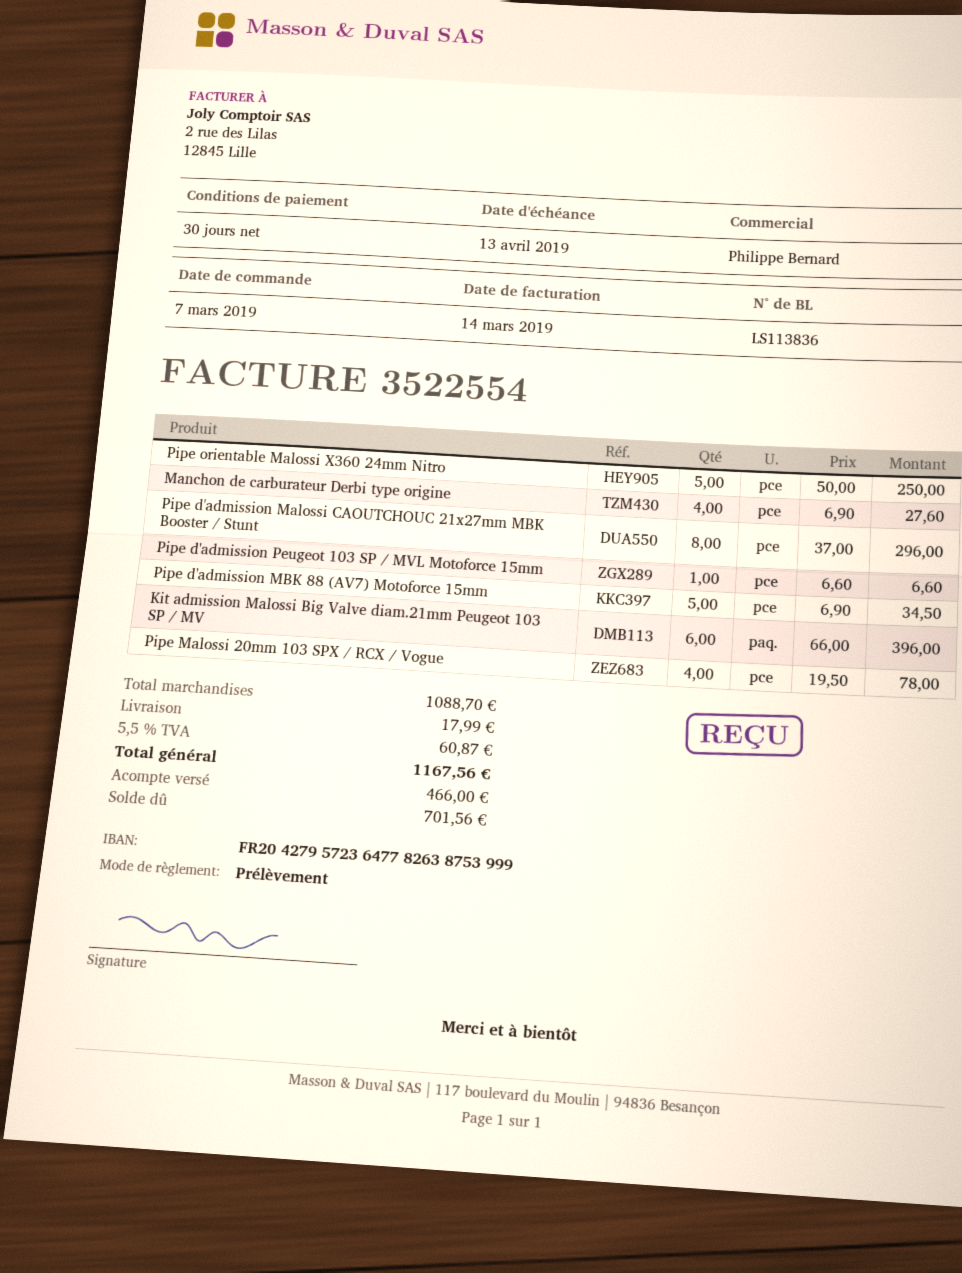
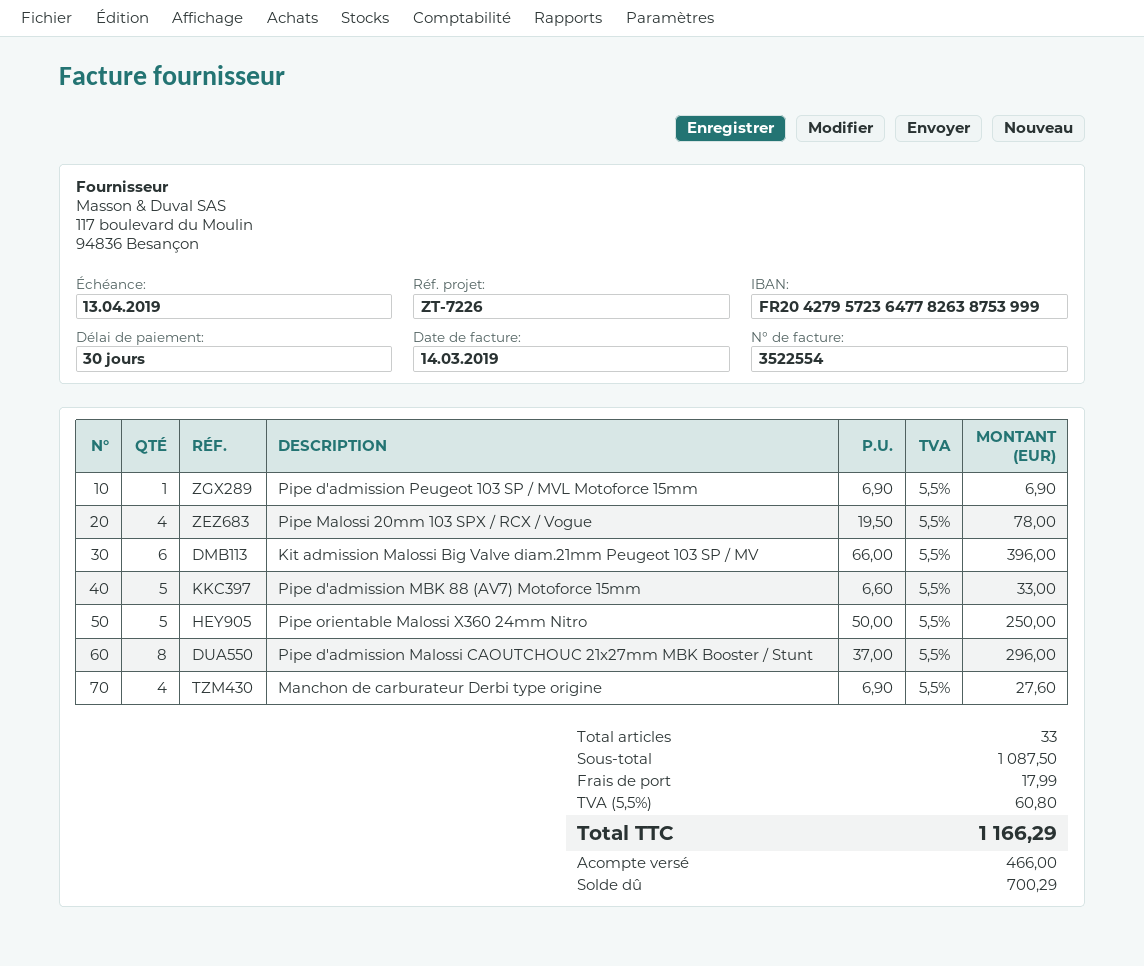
Pipe d'admission Peugeot 103 SP / MVL Motoforce 15mm: 1 x 6.60 = 6.60 -> 1 x 6.90 = 6.90
Pipe d'admission MBK 88 (AV7) Motoforce 15mm: 5 x 6.90 = 34.50 -> 5 x 6.60 = 33.00
subtotal: 1088.70 -> 1087.50
tax: 5.5% = 60.87 -> 5.5% = 60.80
total: 1167.56 -> 1166.29
balance: 701.56 -> 700.29

